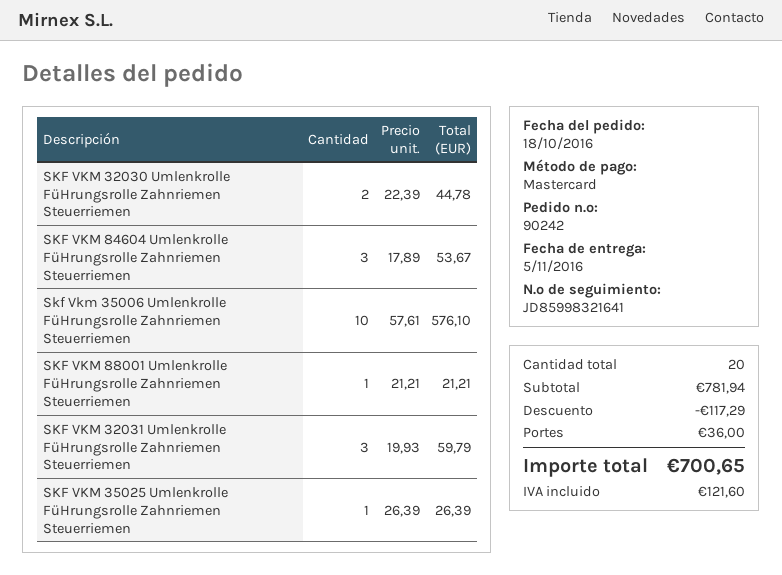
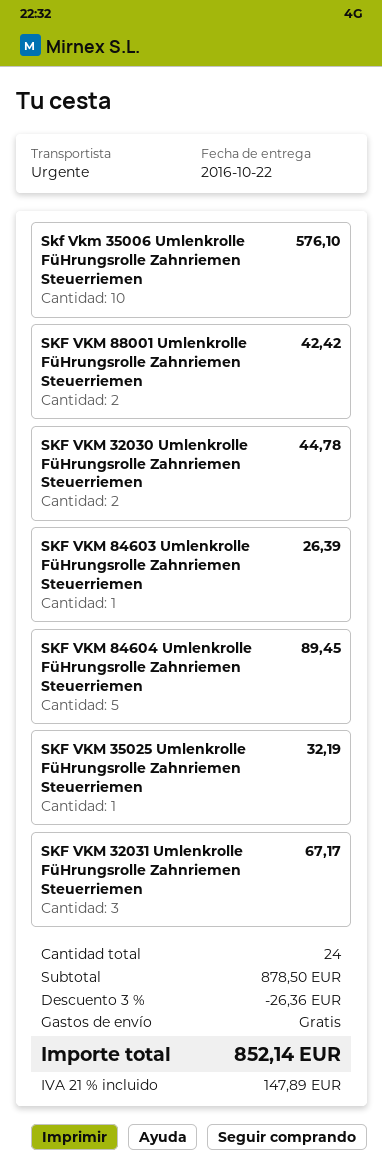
delivery date: 2016-11-05 -> 2016-10-22
SKF VKM 84604 Umlenkrolle FüHrungsrolle Zahnriemen Steuerriemen: 3 for 53.67 -> 5 for 89.45
SKF VKM 88001 Umlenkrolle FüHrungsrolle Zahnriemen Steuerriemen: 1 for 21.21 -> 2 for 42.42
SKF VKM 32031 Umlenkrolle FüHrungsrolle Zahnriemen Steuerriemen: 3 for 59.79 -> 3 for 67.17
SKF VKM 35025 Umlenkrolle FüHrungsrolle Zahnriemen Steuerriemen: 1 for 26.39 -> 1 for 32.19
SKF VKM 84603 Umlenkrolle FüHrungsrolle Zahnriemen Steuerriemen: none -> 1 for 26.39
total quantity: 20 -> 24
subtotal: 781.94 -> 878.50
discount: 117.29 -> 26.36
shipping: 36.00 -> 0.00
tax: 121.60 -> 147.89
total: 700.65 -> 852.14

